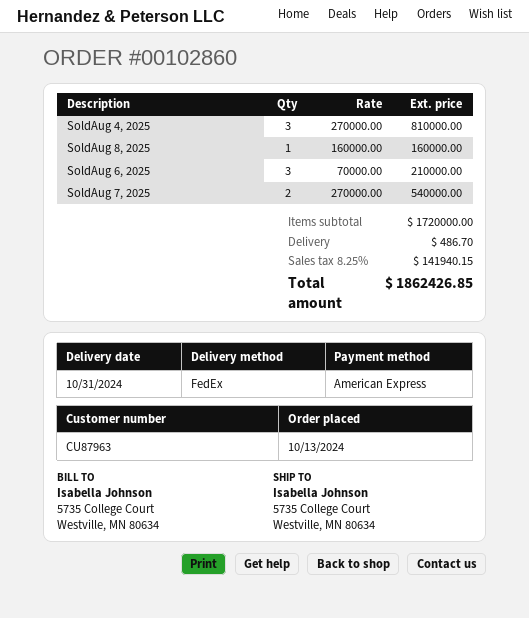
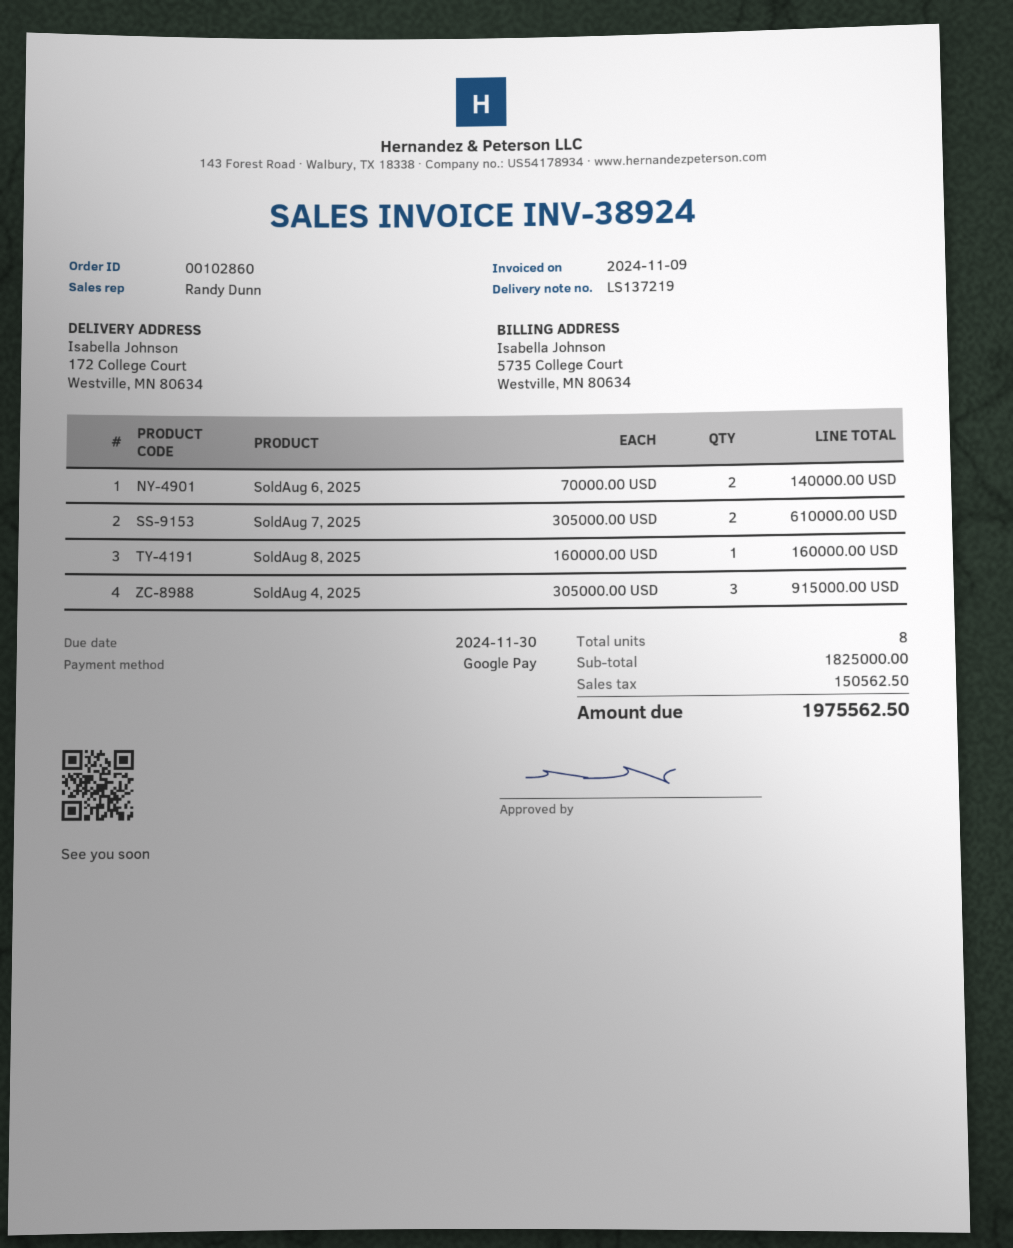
payment method: American Express -> Google Pay
ship to: 5735 College Court, Westville, MN 80634 -> 172 College Court, Westville, MN 80634
SoldAug 4, 2025: 3 x 270000.00 = 810000.00 -> 3 x 305000.00 = 915000.00
SoldAug 6, 2025: 3 x 70000.00 = 210000.00 -> 2 x 70000.00 = 140000.00
SoldAug 7, 2025: 2 x 270000.00 = 540000.00 -> 2 x 305000.00 = 610000.00
subtotal: 1720000.00 -> 1825000.00
shipping: 486.70 -> none
tax: 141940.15 -> 150562.50
total: 1862426.85 -> 1975562.50

